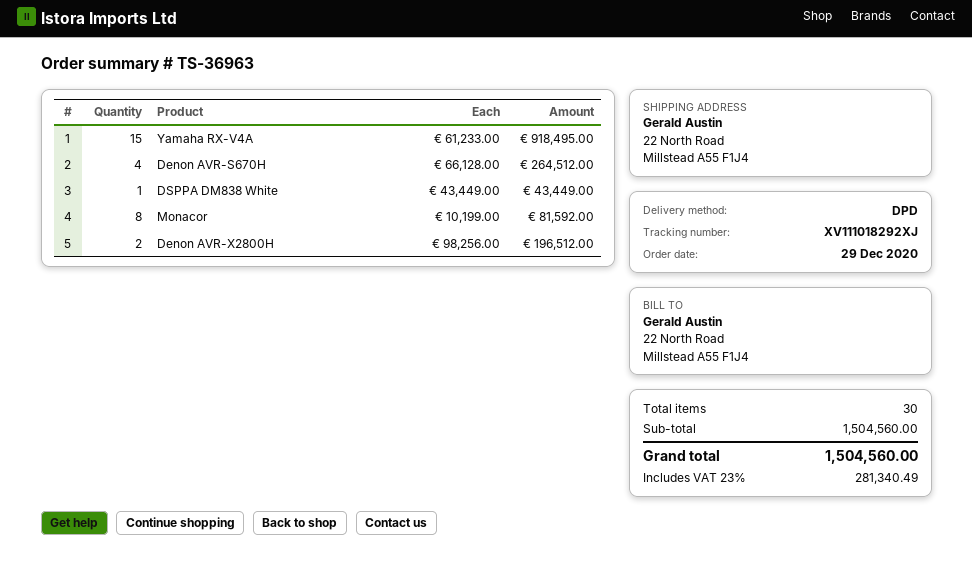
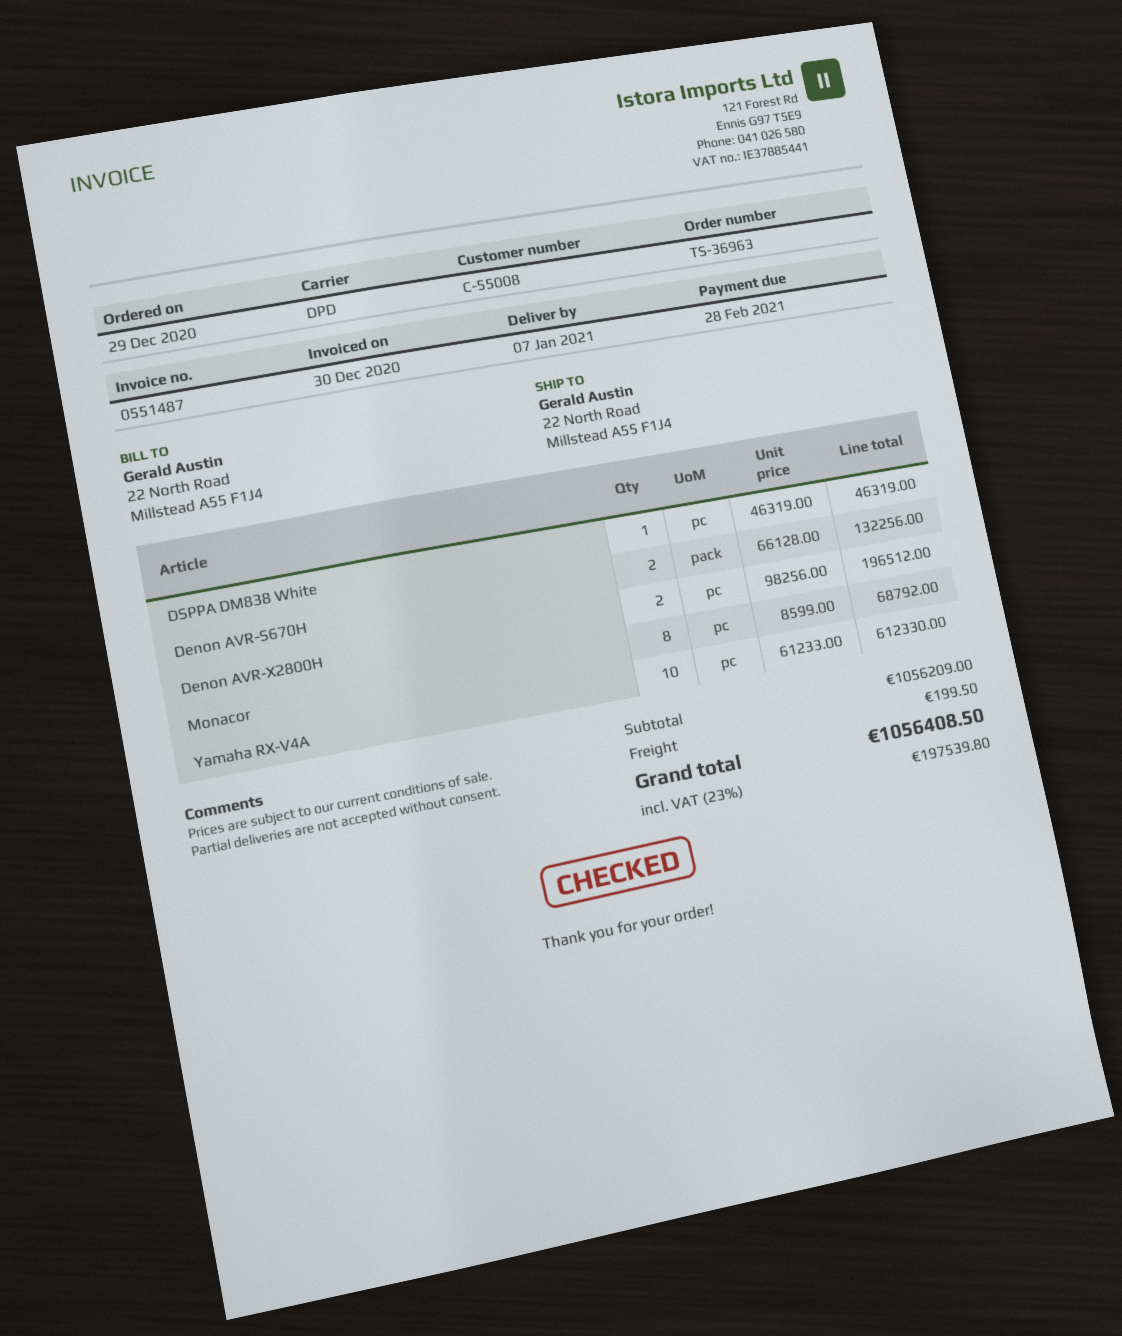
Yamaha RX-V4A: 15 x 61233.00 = 918495.00 -> 10 x 61233.00 = 612330.00
Denon AVR-S670H: 4 x 66128.00 = 264512.00 -> 2 x 66128.00 = 132256.00
DSPPA DM838 White: 1 x 43449.00 = 43449.00 -> 1 x 46319.00 = 46319.00
Monacor: 8 x 10199.00 = 81592.00 -> 8 x 8599.00 = 68792.00
subtotal: 1504560.00 -> 1056209.00
shipping: none -> 199.50
tax: 23% = 281340.49 -> 23% = 197539.80
total: 1504560.00 -> 1056408.50

